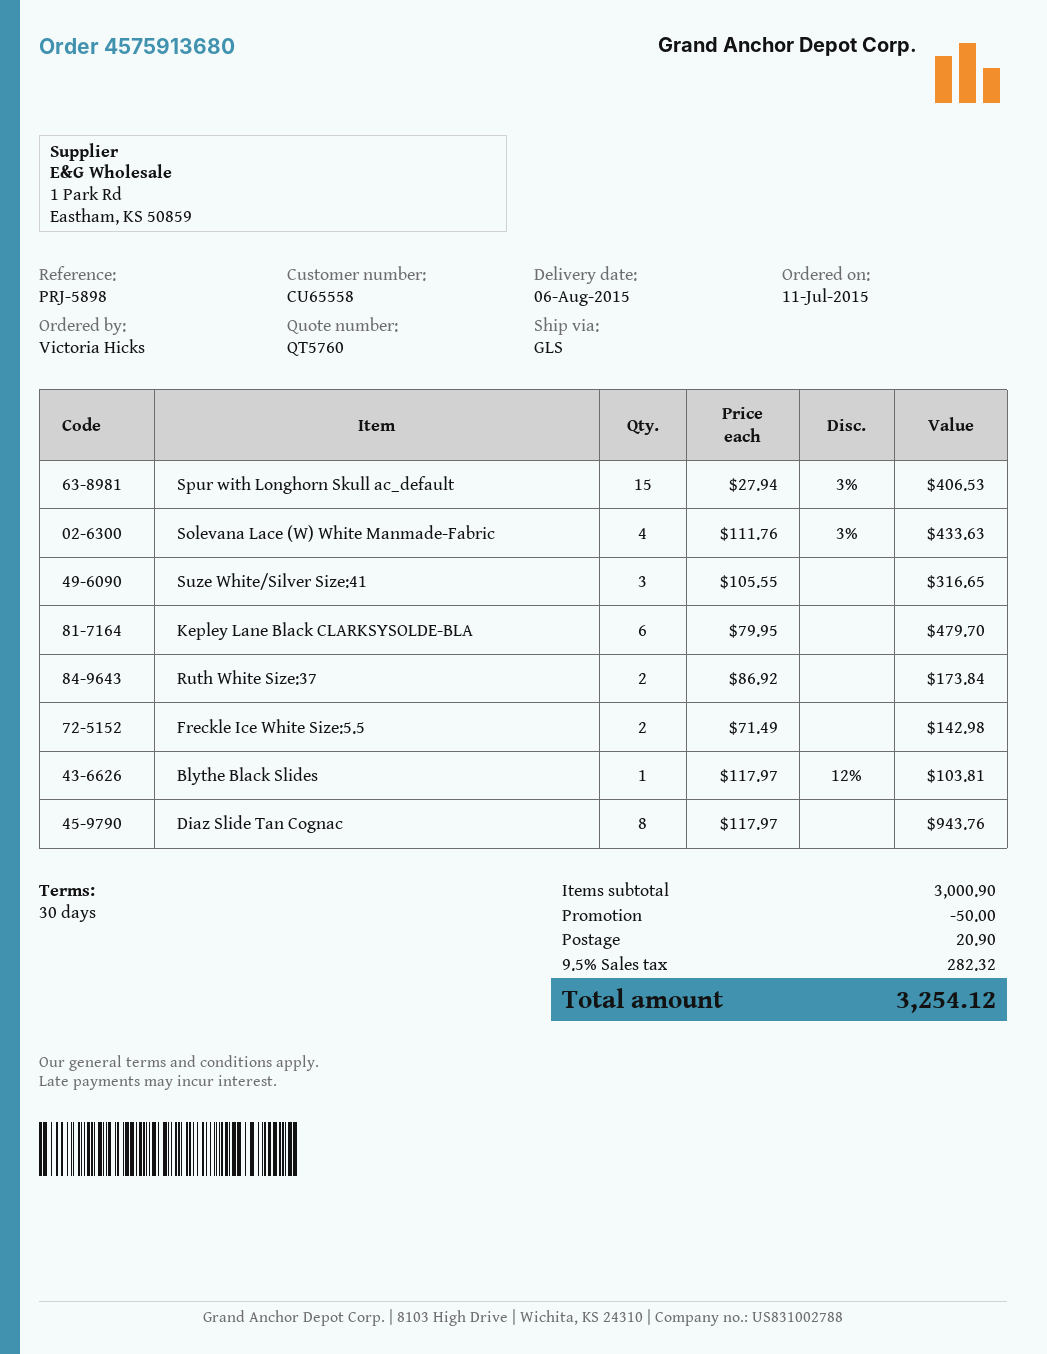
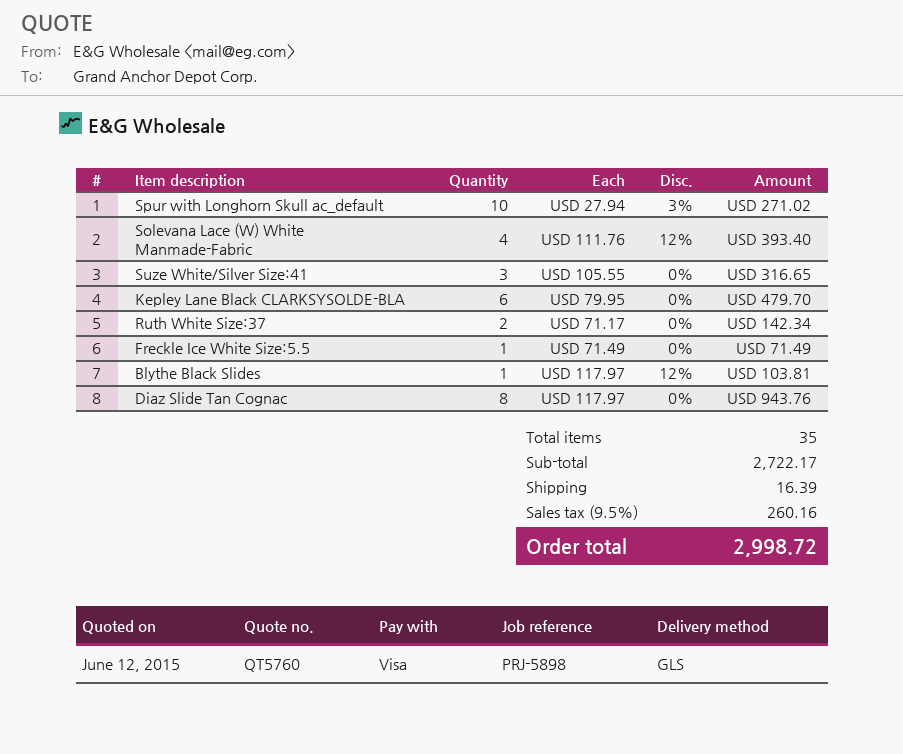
Spur with Longhorn Skull ac_default: 15 x 27.94 - 3% = 406.53 -> 10 x 27.94 - 3% = 271.02
Solevana Lace (W) White Manmade-Fabric: 4 x 111.76 - 3% = 433.63 -> 4 x 111.76 - 12% = 393.40
Ruth White Size:37: 2 x 86.92 = 173.84 -> 2 x 71.17 = 142.34
Freckle Ice White Size:5.5: 2 x 71.49 = 142.98 -> 1 x 71.49 = 71.49
subtotal: 3000.90 -> 2722.17
discount: 50.00 -> none
shipping: 20.90 -> 16.39
tax: 9.5% = 282.32 -> 9.5% = 260.16
total: 3254.12 -> 2998.72

